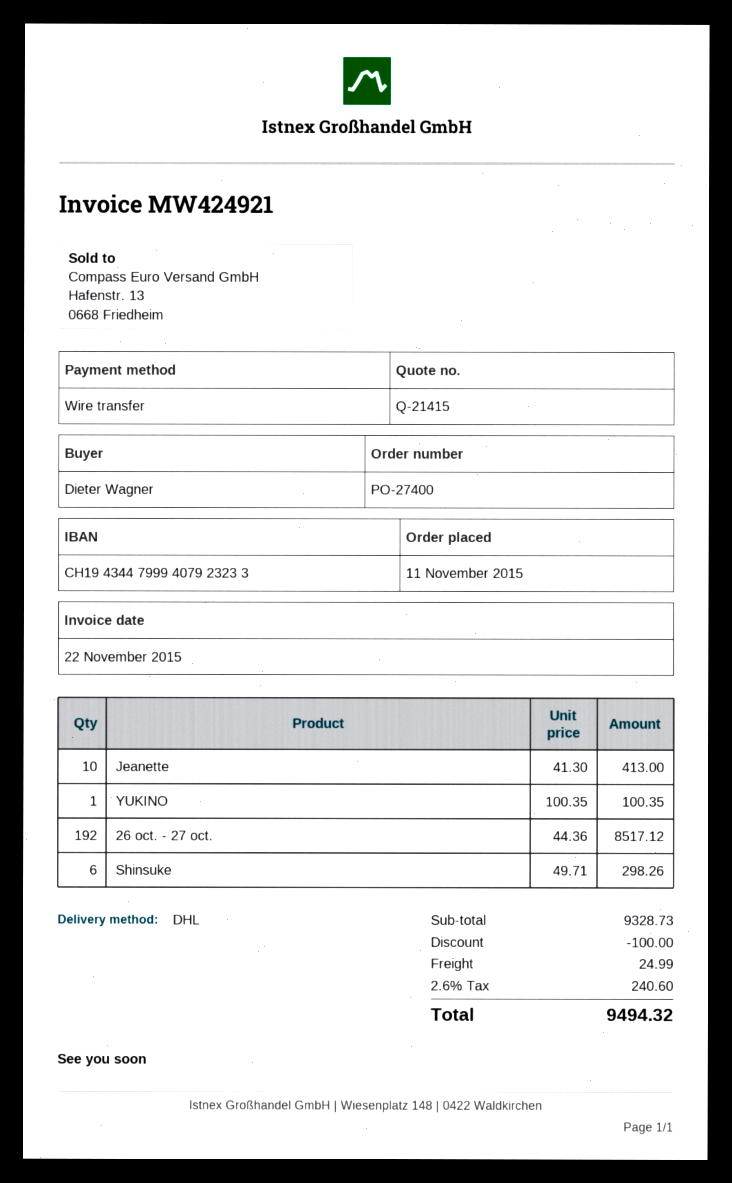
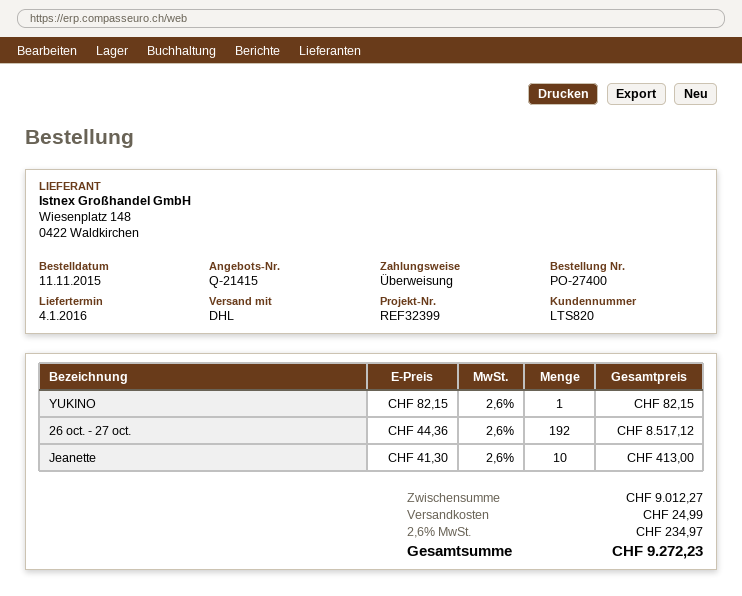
YUKINO: 1 x 100.35 = 100.35 -> 1 x 82.15 = 82.15
Shinsuke: 6 x 49.71 = 298.26 -> none
subtotal: 9328.73 -> 9012.27
discount: 100.00 -> none
tax: 2.6% = 240.60 -> 2.6% = 234.97
total: 9494.32 -> 9272.23

